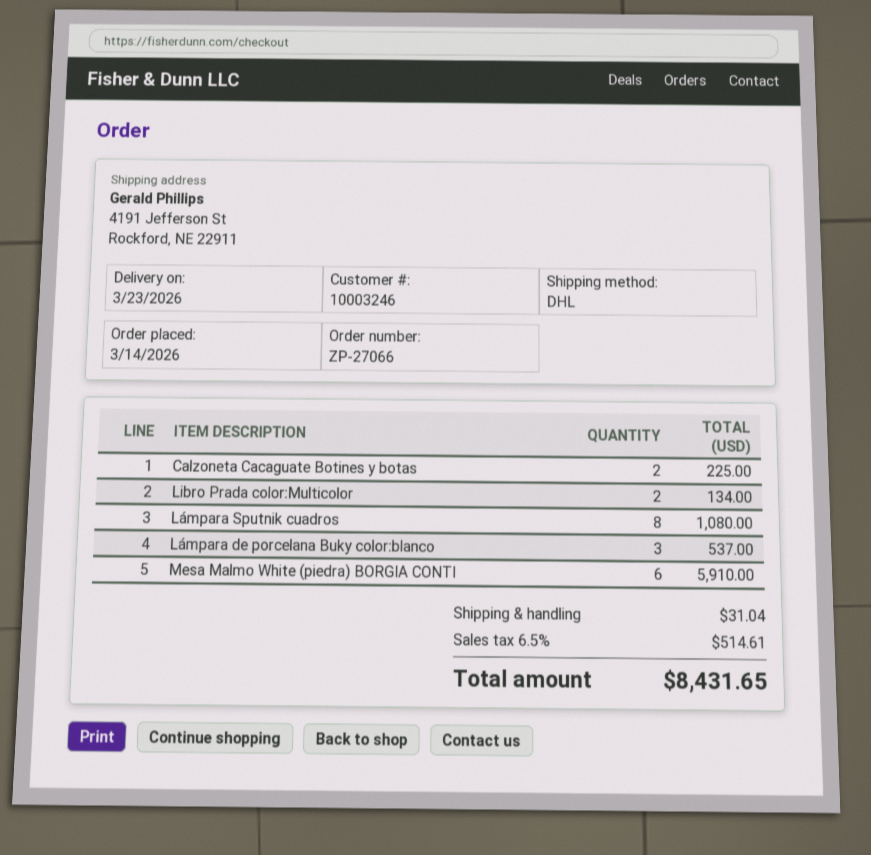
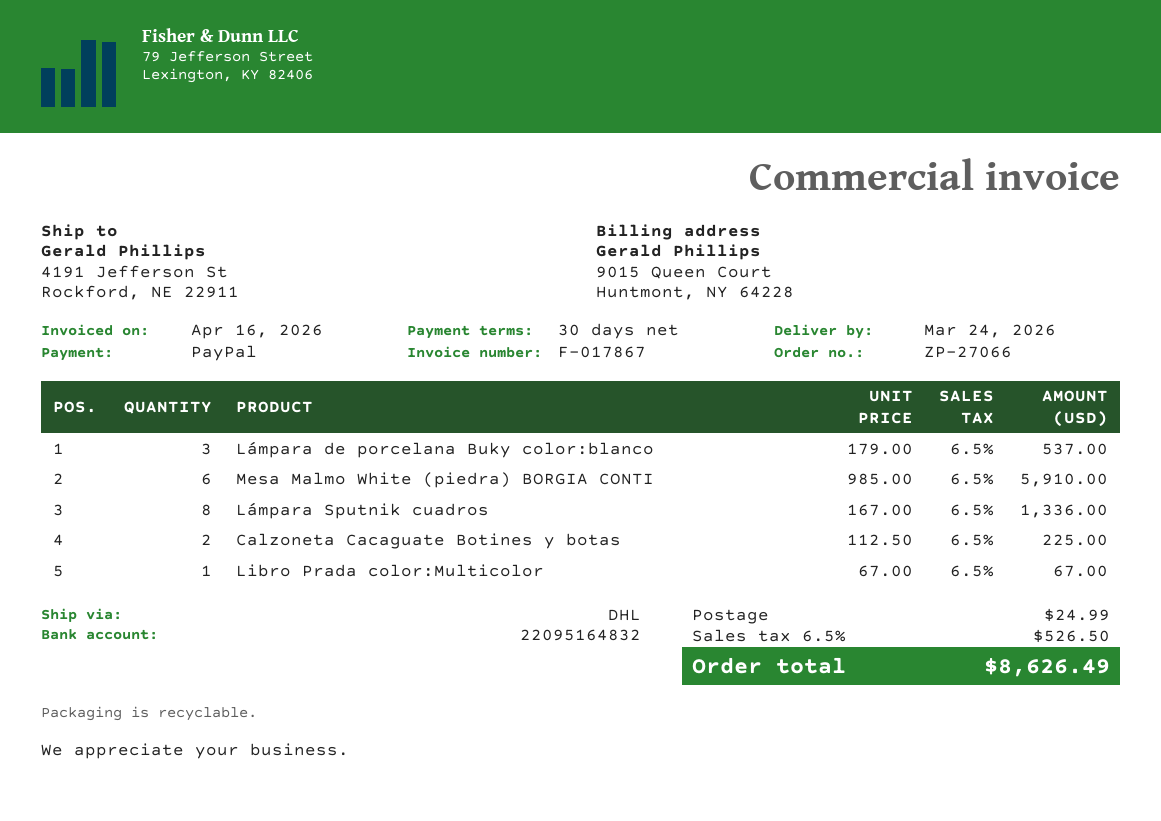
delivery date: 2026-03-23 -> 2026-03-24
Libro Prada color:Multicolor: 2 for 134.00 -> 1 for 67.00
Lámpara Sputnik cuadros: 8 for 1080.00 -> 8 for 1336.00
shipping: 31.04 -> 24.99
tax: 6.5% = 514.61 -> 6.5% = 526.50
total: 8431.65 -> 8626.49

